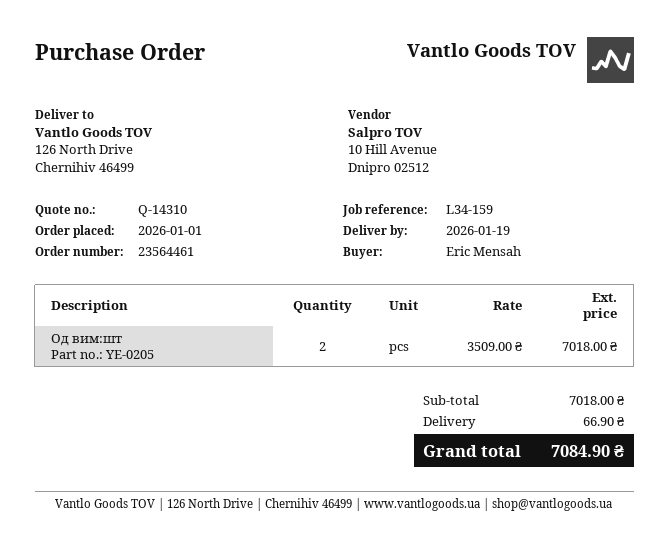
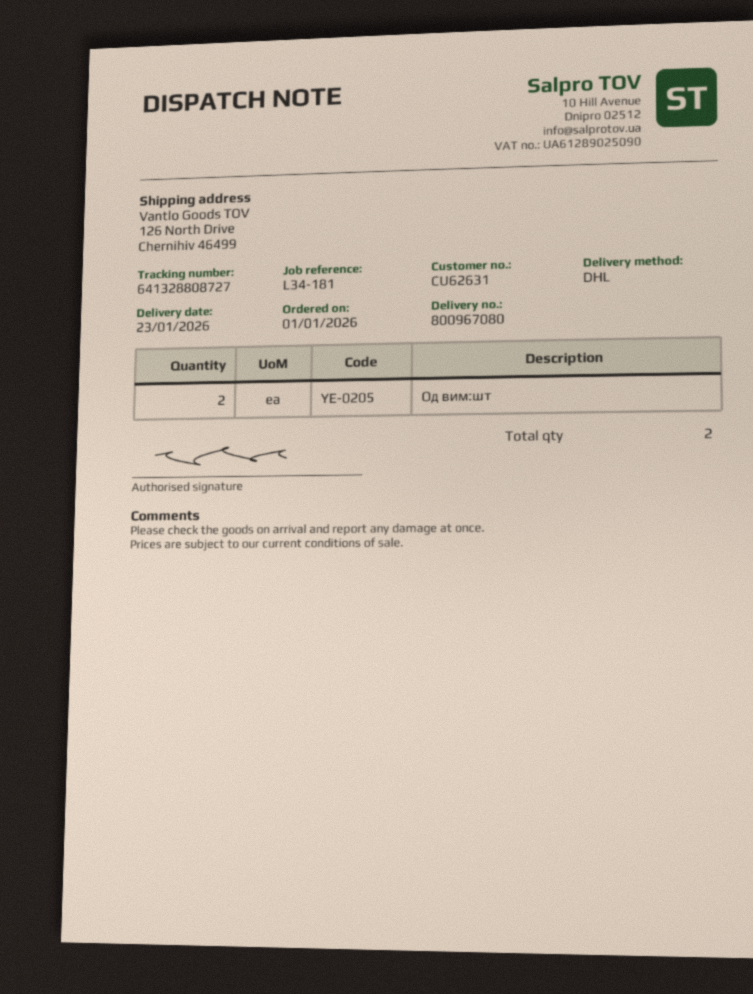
delivery date: 2026-01-19 -> 2026-01-23
reference: L34-159 -> L34-181

